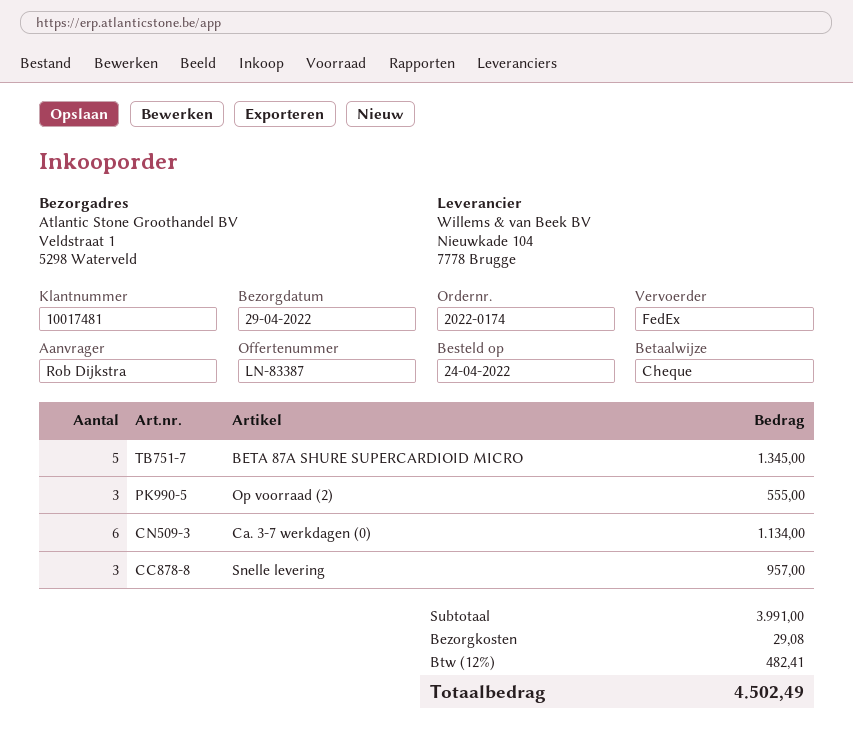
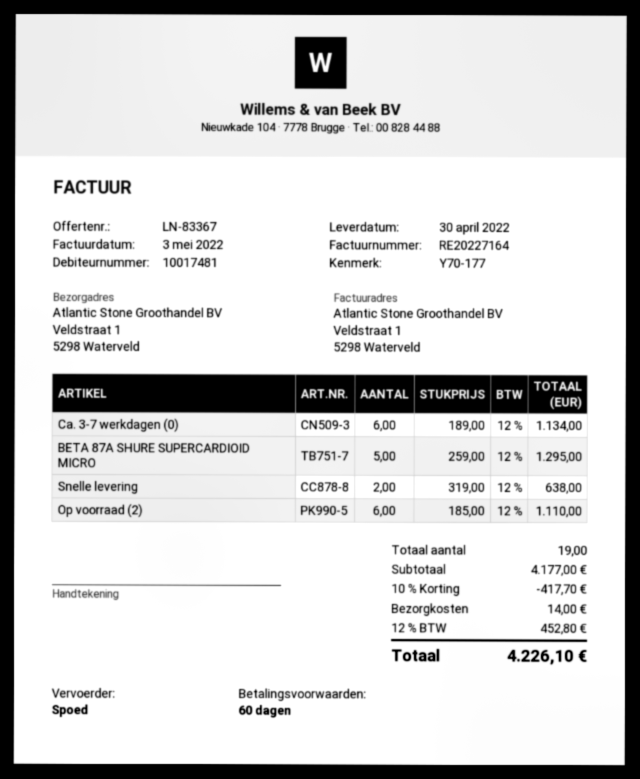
quote number: LN-83387 -> LN-83367
delivery date: 2022-04-29 -> 2022-04-30
shipping method: FedEx -> express
BETA 87A SHURE SUPERCARDIOID MICRO: 5 for 1345.00 -> 5 for 1295.00
Op voorraad (2): 3 for 555.00 -> 6 for 1110.00
Snelle levering: 3 for 957.00 -> 2 for 638.00
subtotal: 3991.00 -> 4177.00
discount: none -> 10% = 417.70
shipping: 29.08 -> 14.00
tax: 12% = 482.41 -> 12% = 452.80
total: 4502.49 -> 4226.10

